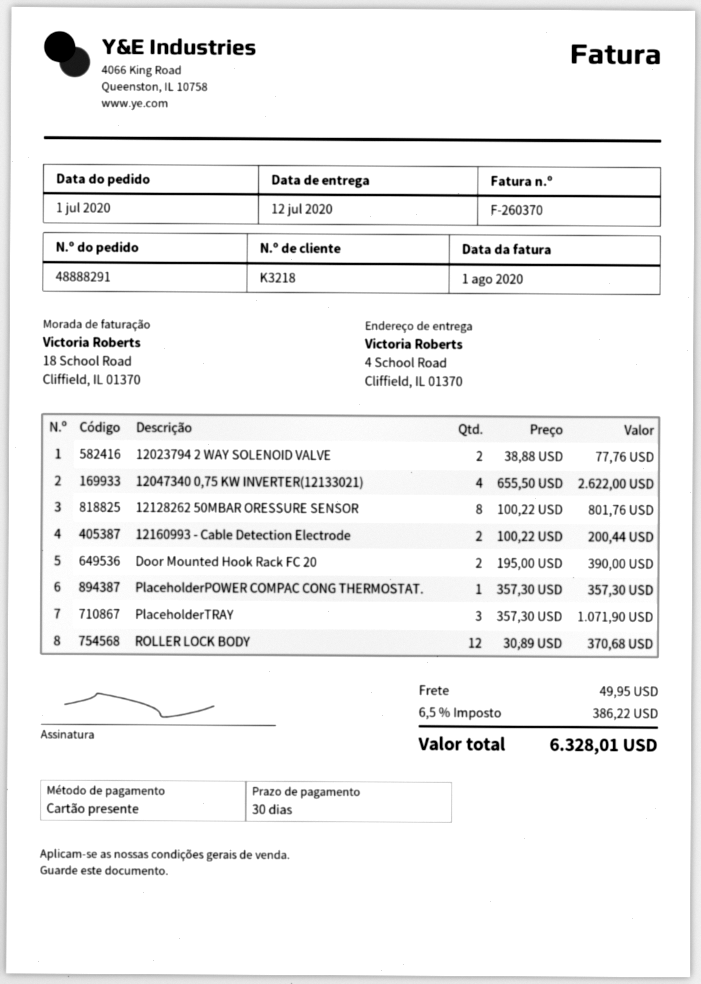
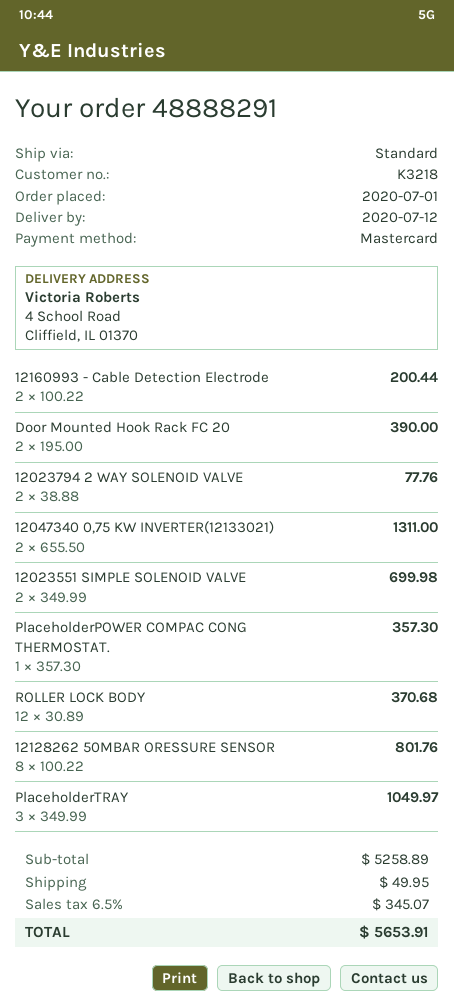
payment method: gift card -> Mastercard
12047340 0,75 KW INVERTER(12133021): 4 x 655.50 = 2622.00 -> 2 x 655.50 = 1311.00
PlaceholderTRAY: 3 x 357.30 = 1071.90 -> 3 x 349.99 = 1049.97
12023551 SIMPLE SOLENOID VALVE: none -> 2 x 349.99 = 699.98
tax: 6.5% = 386.22 -> 6.5% = 345.07
total: 6328.01 -> 5653.91

